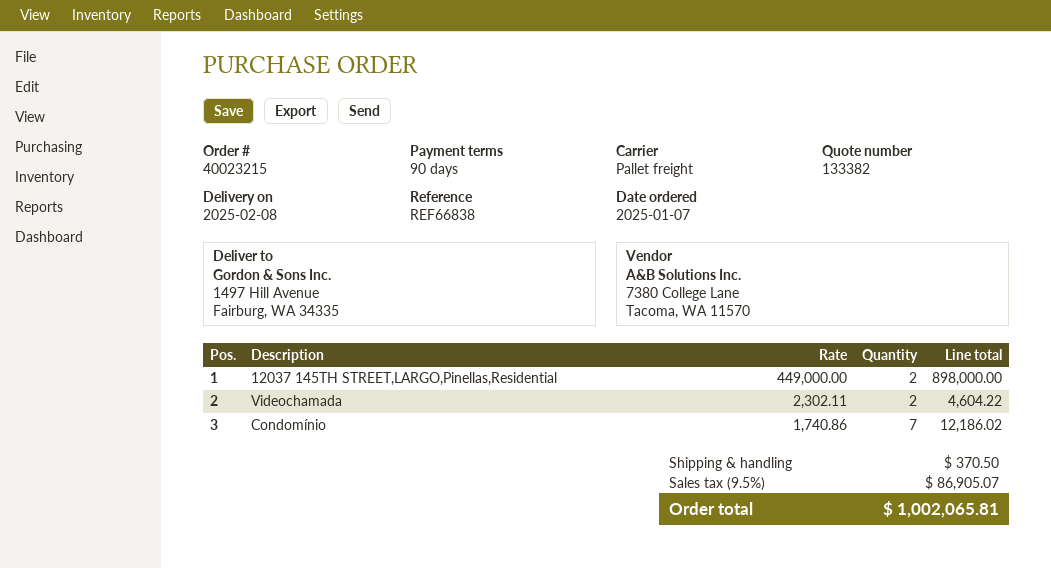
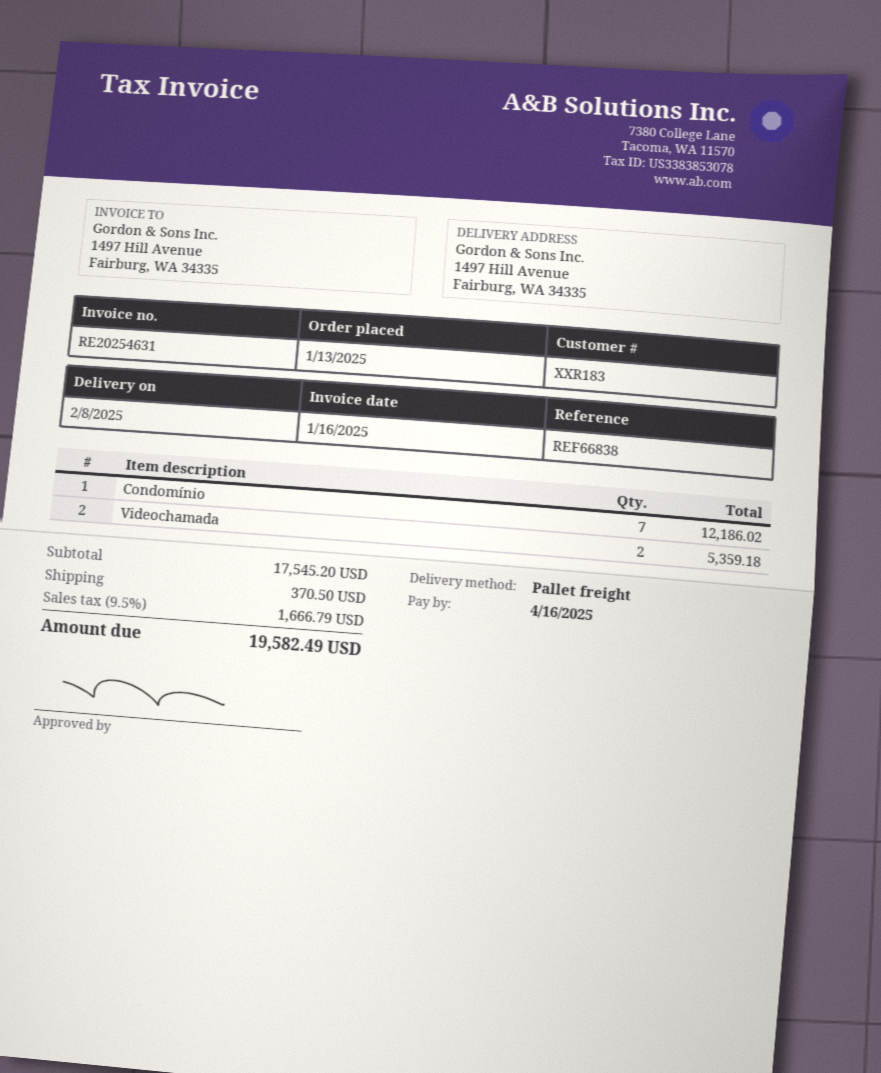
order date: 2025-01-07 -> 2025-01-13
12037 145TH STREET,LARGO,Pinellas,Residential: 2 for 898000.00 -> none
Videochamada: 2 for 4604.22 -> 2 for 5359.18
tax: 9.5% = 86905.07 -> 9.5% = 1666.79
total: 1002065.81 -> 19582.49

